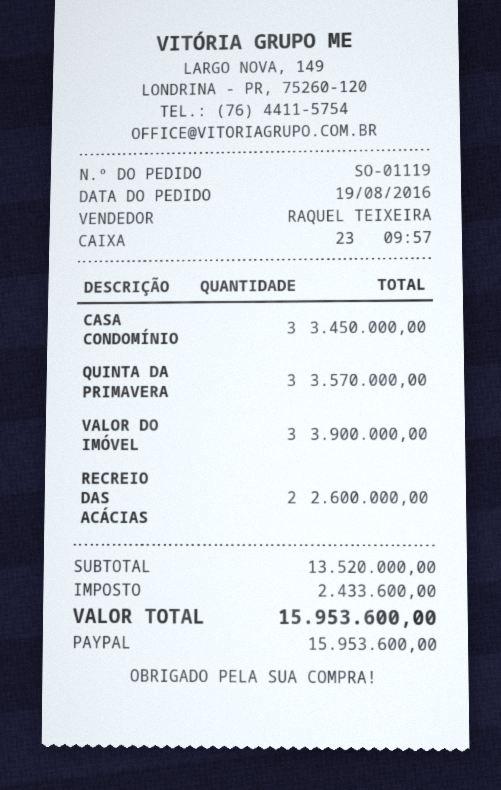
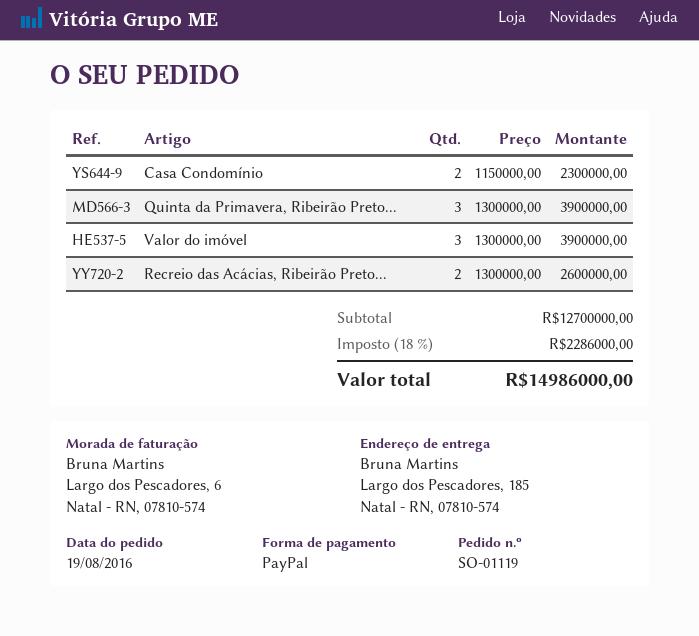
CASA CONDOMÍNIO: 3 for 3450000.00 -> 2 for 2300000.00
QUINTA DA PRIMAVERA: 3 for 3570000.00 -> 3 for 3900000.00
subtotal: 13520000.00 -> 12700000.00
tax: 2433600.00 -> 2286000.00
total: 15953600.00 -> 14986000.00

